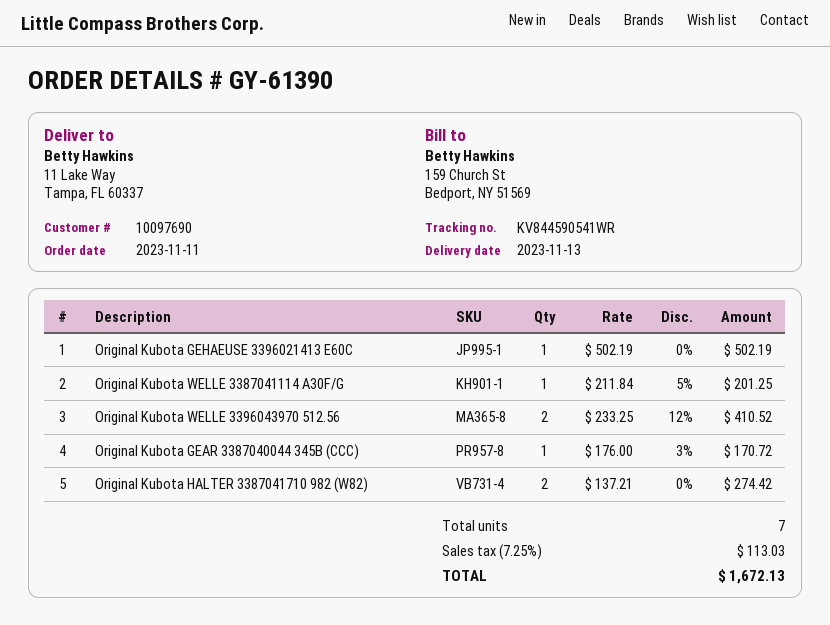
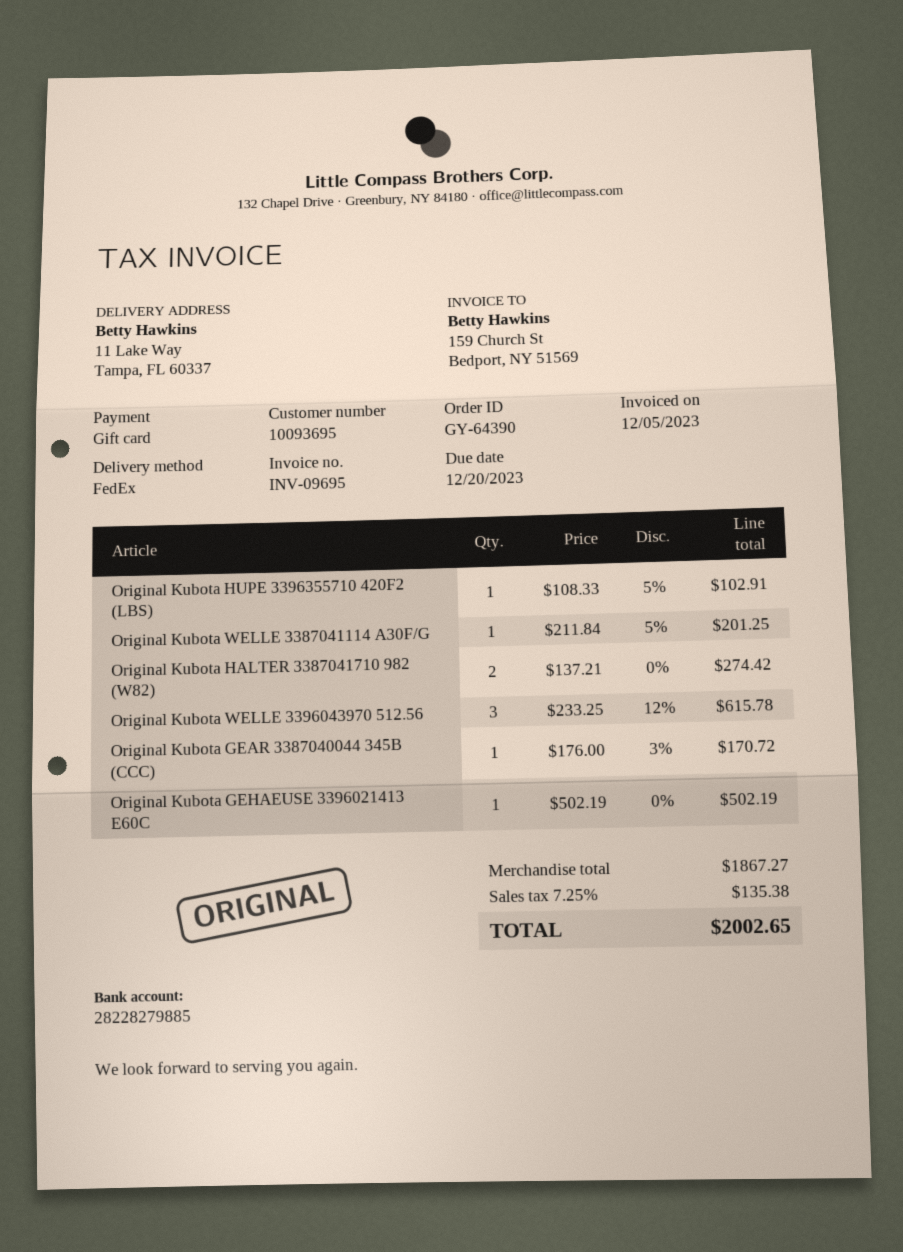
order number: GY-61390 -> GY-64390
customer number: 10097690 -> 10093695
Original Kubota WELLE 3396043970 512.56: 2 x 233.25 - 12% = 410.52 -> 3 x 233.25 - 12% = 615.78
Original Kubota HUPE 3396355710 420F2 (LBS): none -> 1 x 108.33 - 5% = 102.91
tax: 7.25% = 113.03 -> 7.25% = 135.38
total: 1672.13 -> 2002.65

